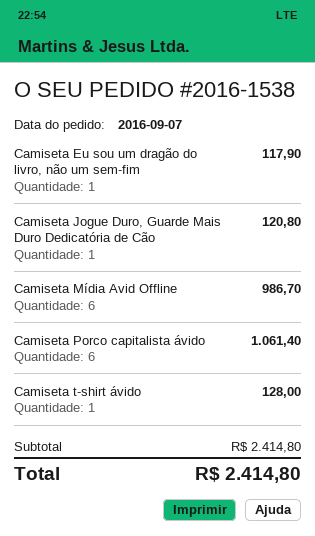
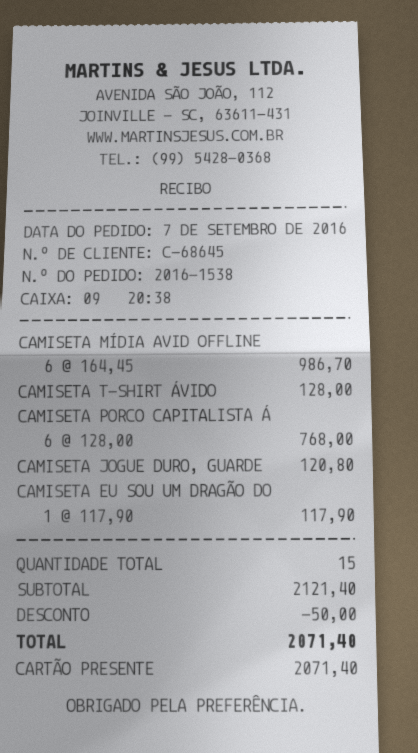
Camiseta Porco capitalista ávido: 6 for 1061.40 -> 6 for 768.00
subtotal: 2414.80 -> 2121.40
discount: none -> 50.00
total: 2414.80 -> 2071.40

